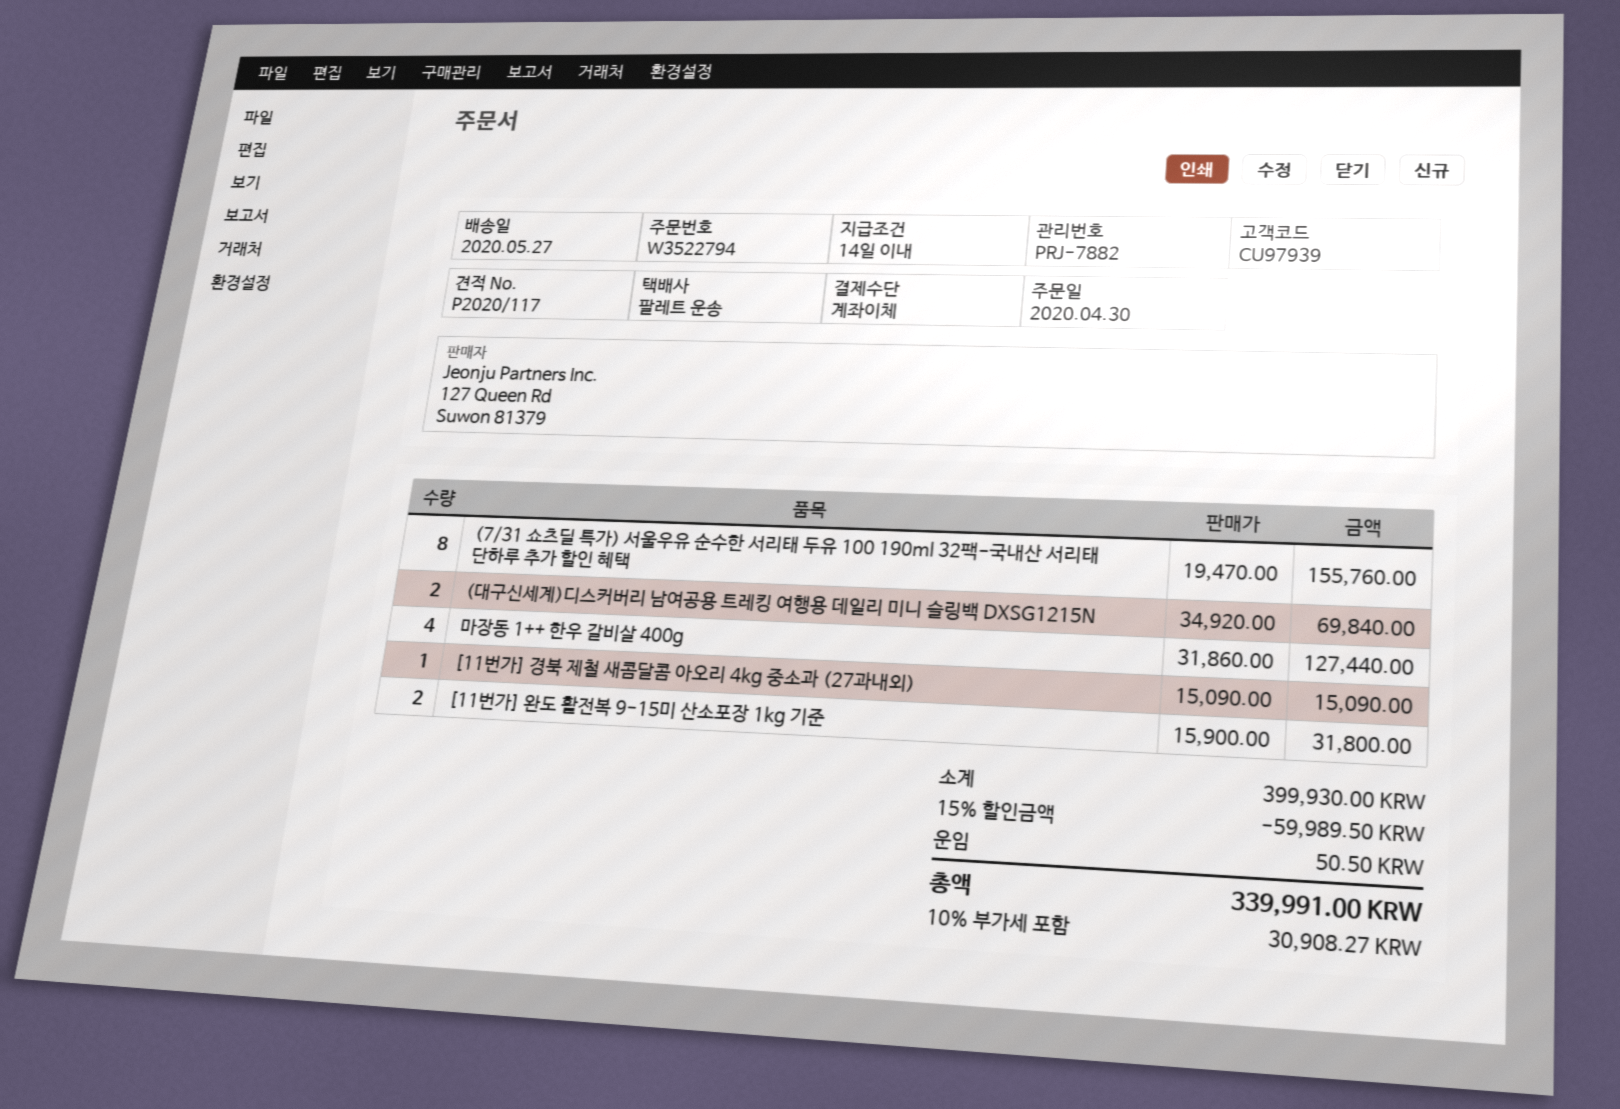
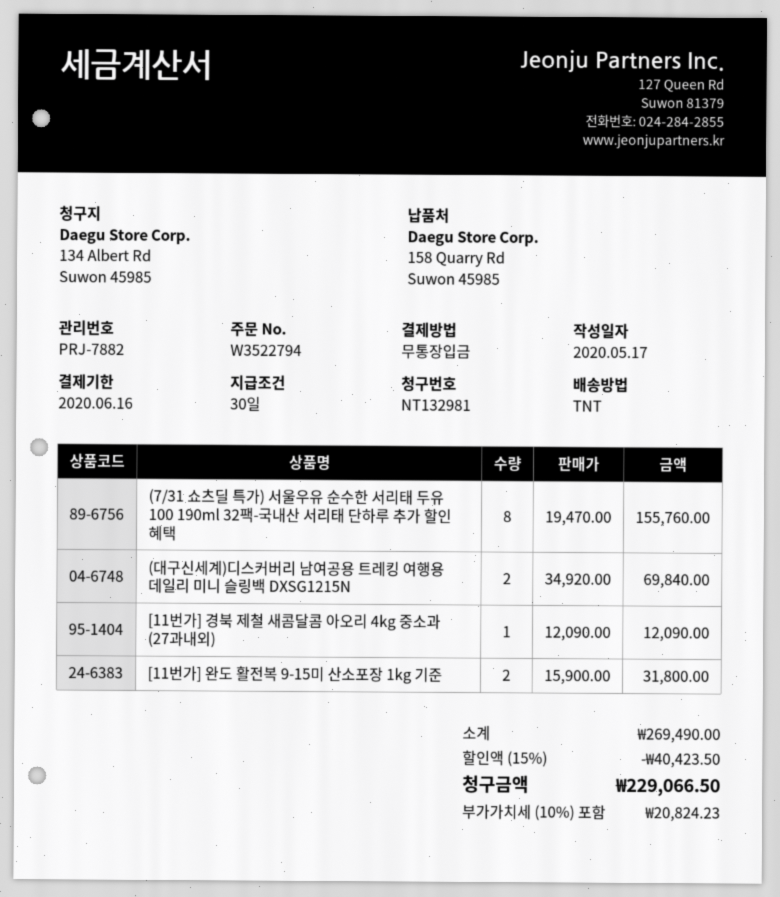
payment terms: 14 days -> 30 days
shipping method: pallet freight -> TNT
마장동 1++ 한우 갈비살 400g: 4 x 31860.00 = 127440.00 -> none
[11번가] 경북 제철 새콤달콤 아오리 4kg 중소과 (27과내외): 1 x 15090.00 = 15090.00 -> 1 x 12090.00 = 12090.00
subtotal: 399930.00 -> 269490.00
discount: 15% = 59989.50 -> 15% = 40423.50
shipping: 50.50 -> none
tax: 10% = 30908.27 -> 10% = 20824.23
total: 339991.00 -> 229066.50

